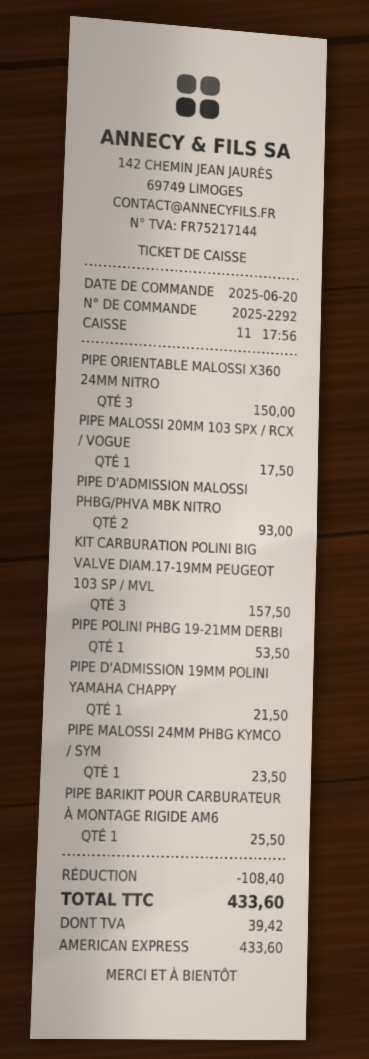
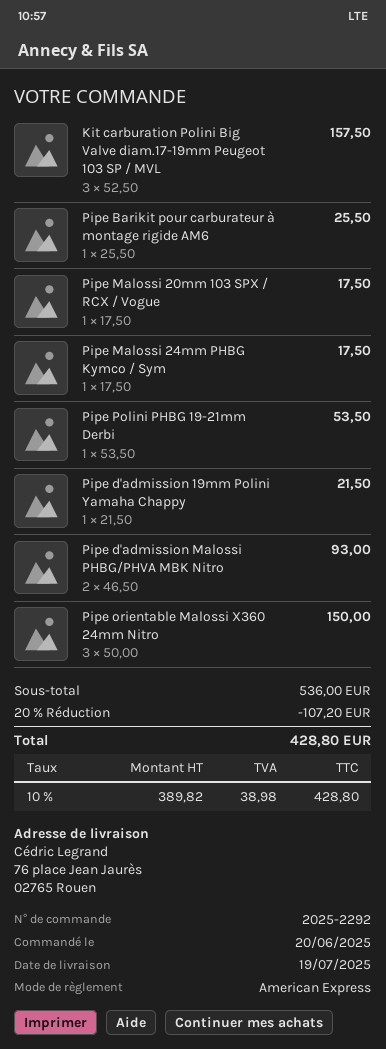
PIPE MALOSSI 24MM PHBG KYMCO / SYM: 1 for 23.50 -> 1 for 17.50
discount: 108.40 -> 107.20
tax: 39.42 -> 38.98
total: 433.60 -> 428.80

